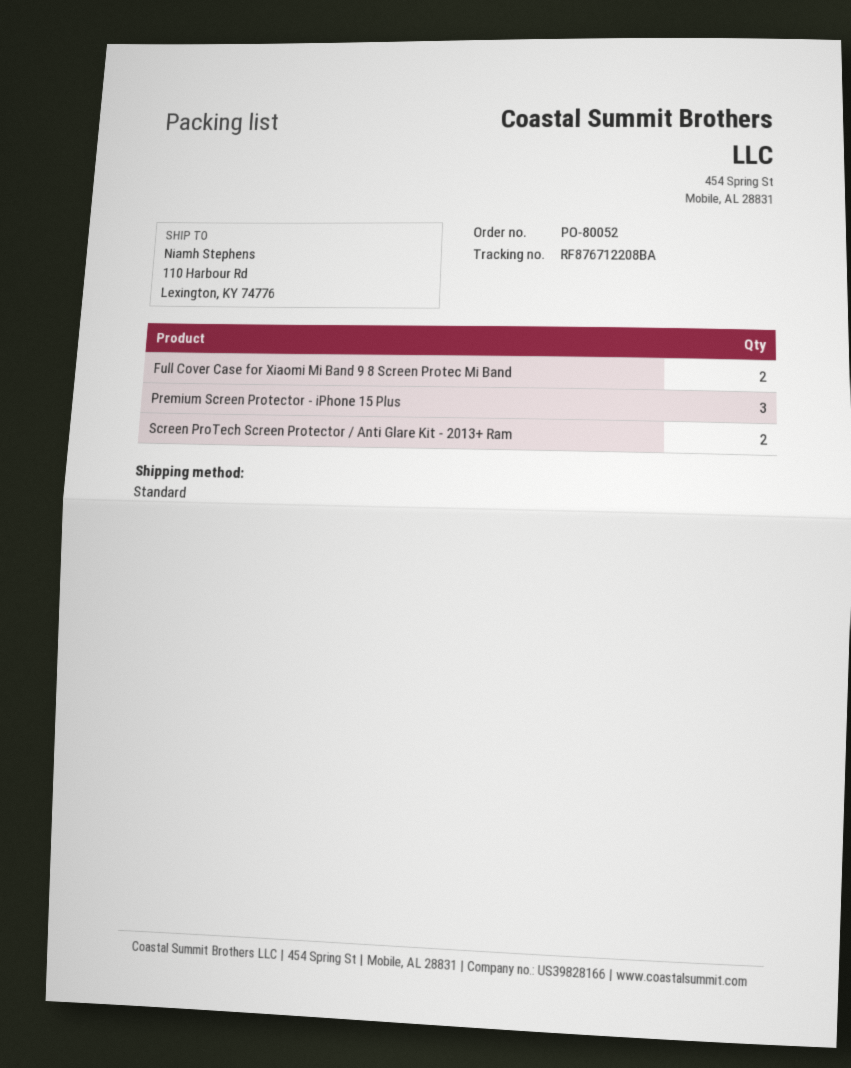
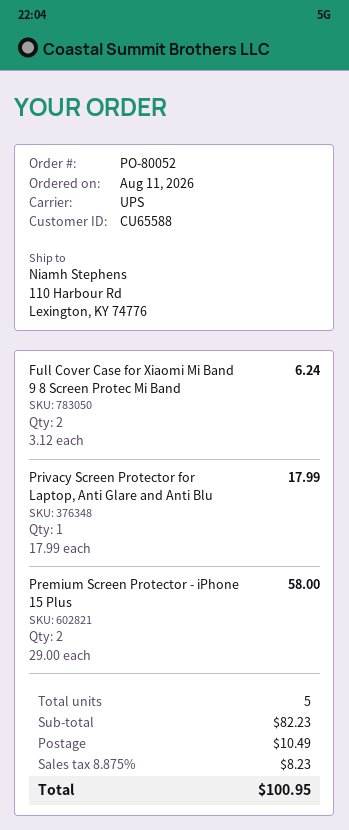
shipping method: standard -> UPS
Premium Screen Protector - iPhone 15 Plus: 3 -> 2
Screen ProTech Screen Protector / Anti Glare Kit - 2013+ Ram: 2 -> none
Privacy Screen Protector for Laptop, Anti Glare and Anti Blu: none -> 1

